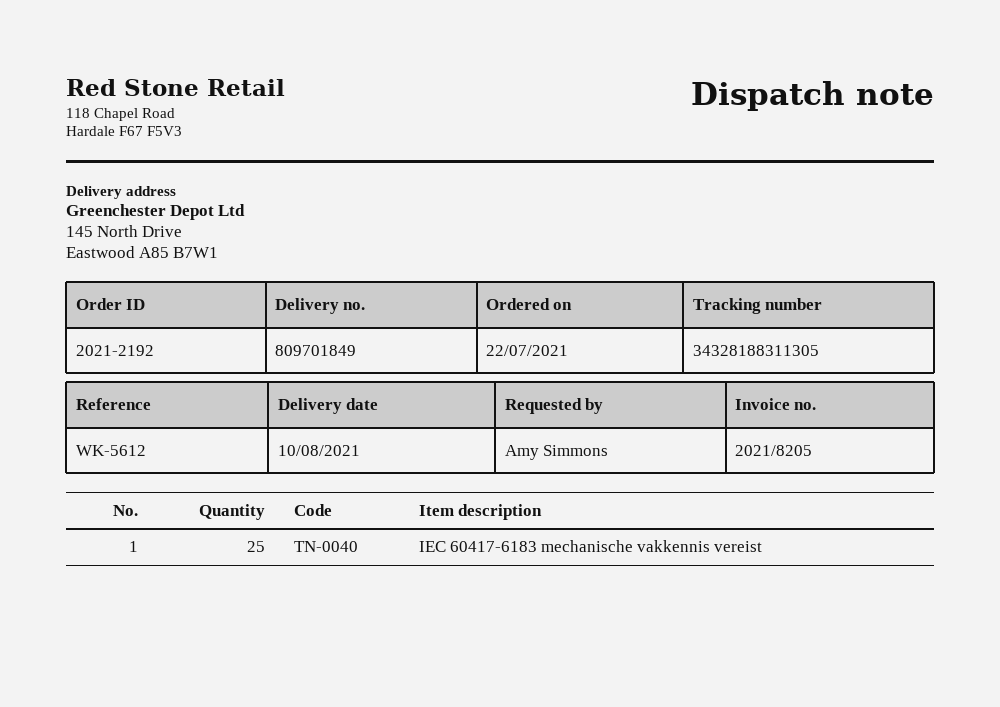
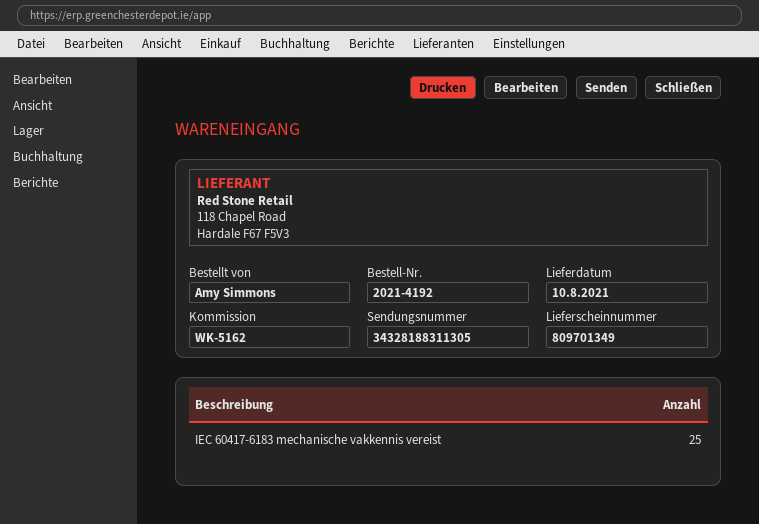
order number: 2021-2192 -> 2021-4192
delivery note number: 809701849 -> 809701349
reference: WK-5612 -> WK-5162

